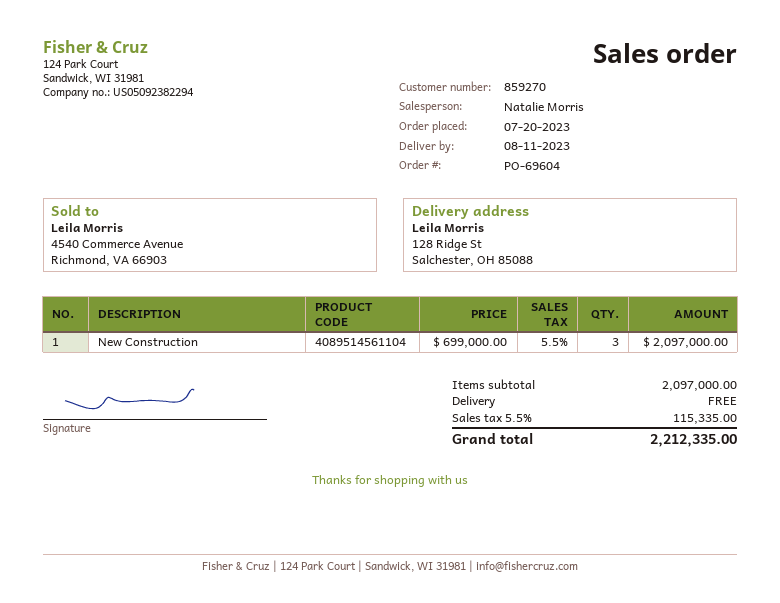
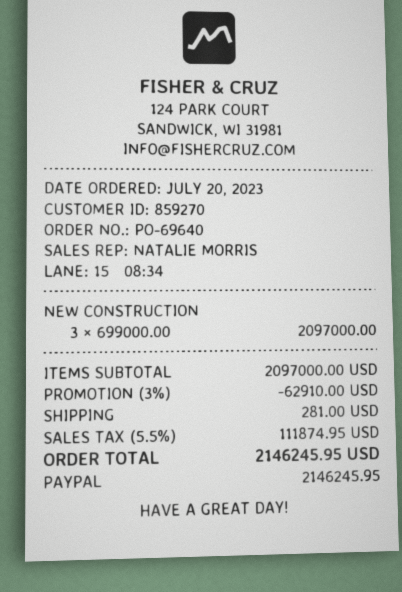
order number: PO-69604 -> PO-69640
discount: none -> 3% = 62910.00
shipping: 0.00 -> 281.00
tax: 5.5% = 115335.00 -> 5.5% = 111874.95
total: 2212335.00 -> 2146245.95

